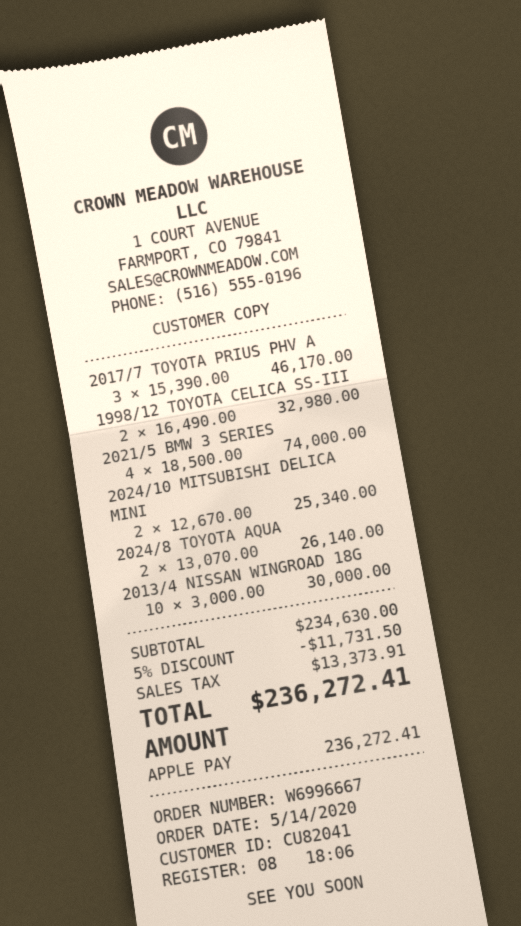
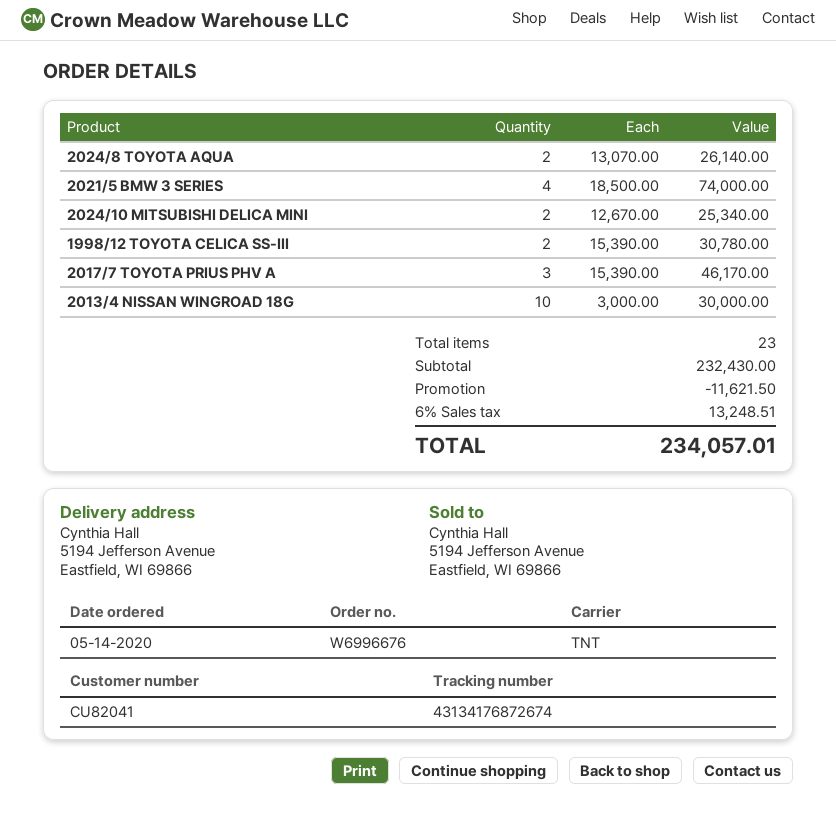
order number: W6996667 -> W6996676
1998/12 TOYOTA CELICA SS-III: 2 x 16490.00 = 32980.00 -> 2 x 15390.00 = 30780.00
subtotal: 234630.00 -> 232430.00
discount: 11731.50 -> 11621.50
tax: 13373.91 -> 13248.51
total: 236272.41 -> 234057.01

